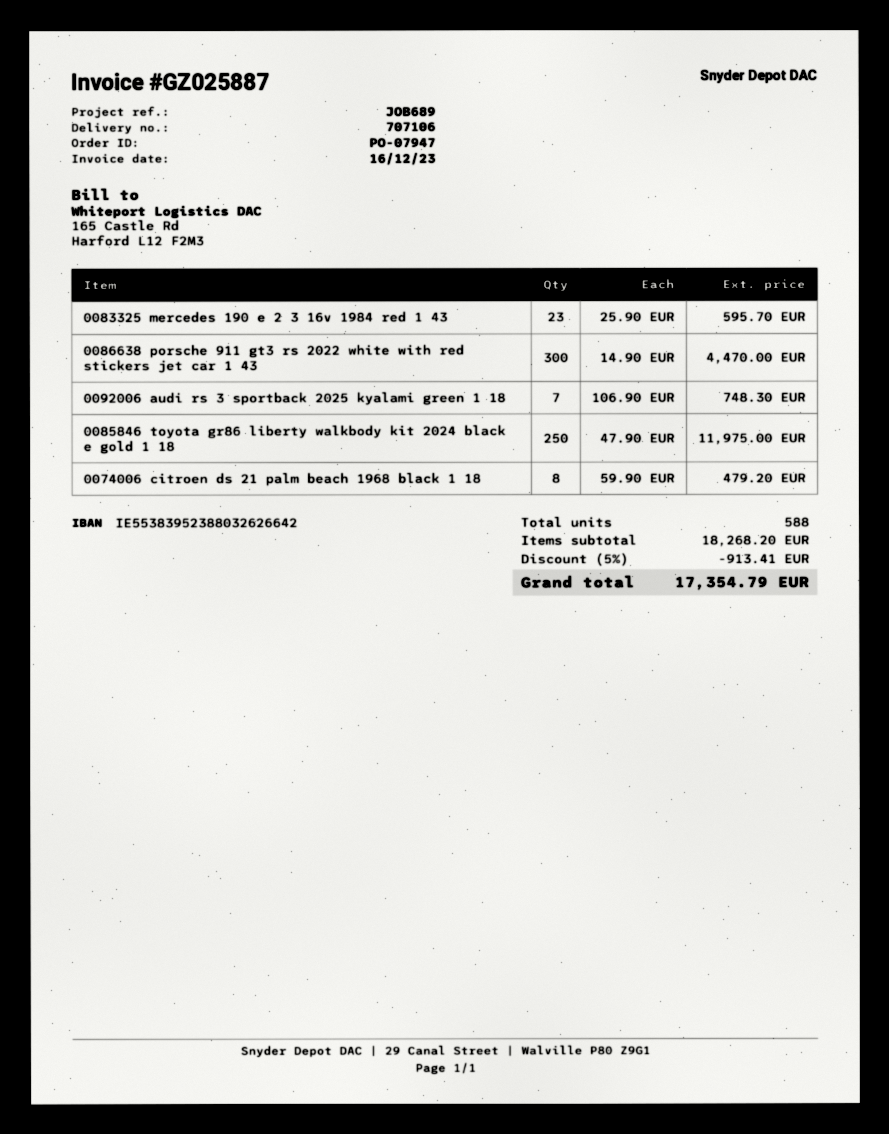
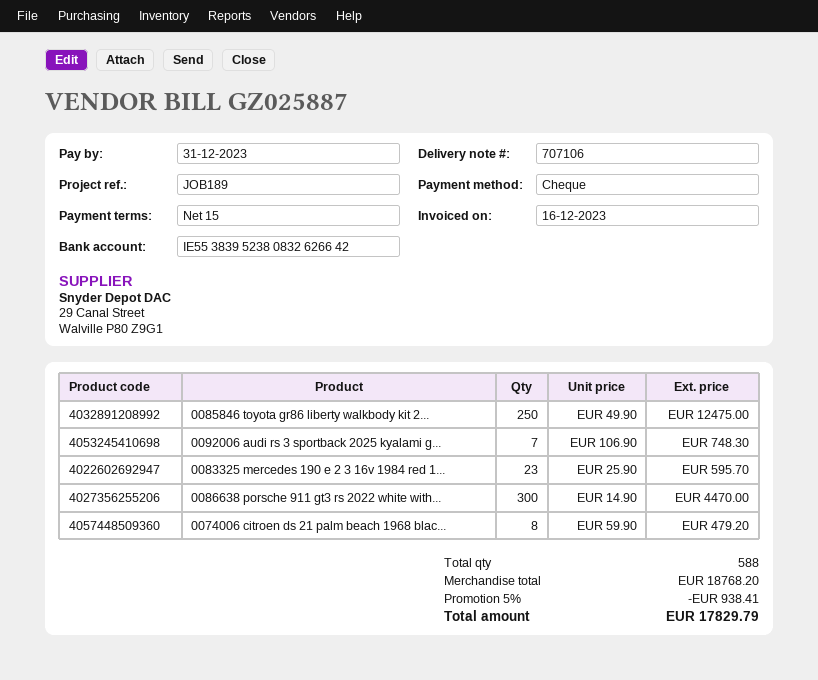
reference: JOB689 -> JOB189
bank account: IE55383952388032626642 -> IE55383952380832626642
0085846 toyota gr86 liberty walkbody kit 2024 black e gold 1 18: 250 x 47.90 = 11975.00 -> 250 x 49.90 = 12475.00
subtotal: 18268.20 -> 18768.20
discount: 5% = 913.41 -> 5% = 938.41
total: 17354.79 -> 17829.79

